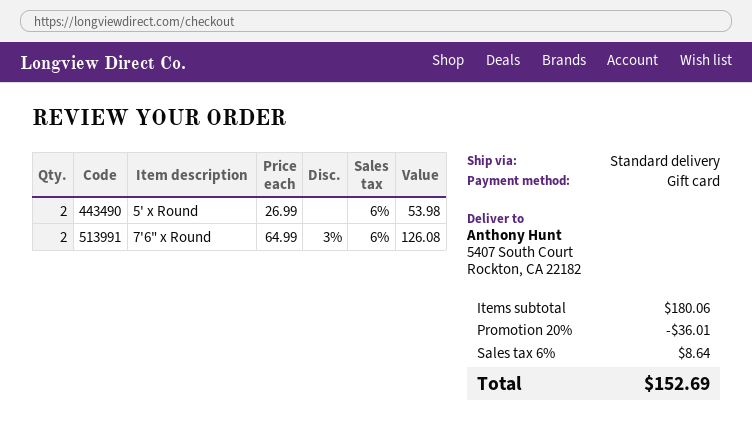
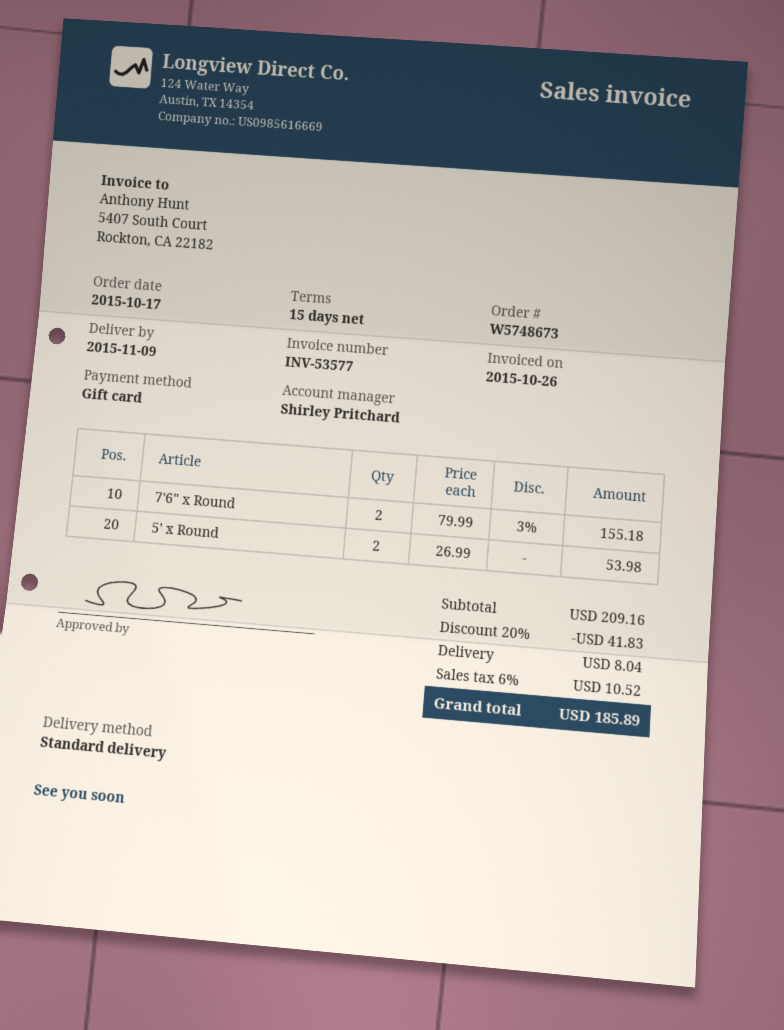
7'6" x Round: 2 x 64.99 - 3% = 126.08 -> 2 x 79.99 - 3% = 155.18
subtotal: 180.06 -> 209.16
discount: 20% = 36.01 -> 20% = 41.83
shipping: none -> 8.04
tax: 6% = 8.64 -> 6% = 10.52
total: 152.69 -> 185.89

